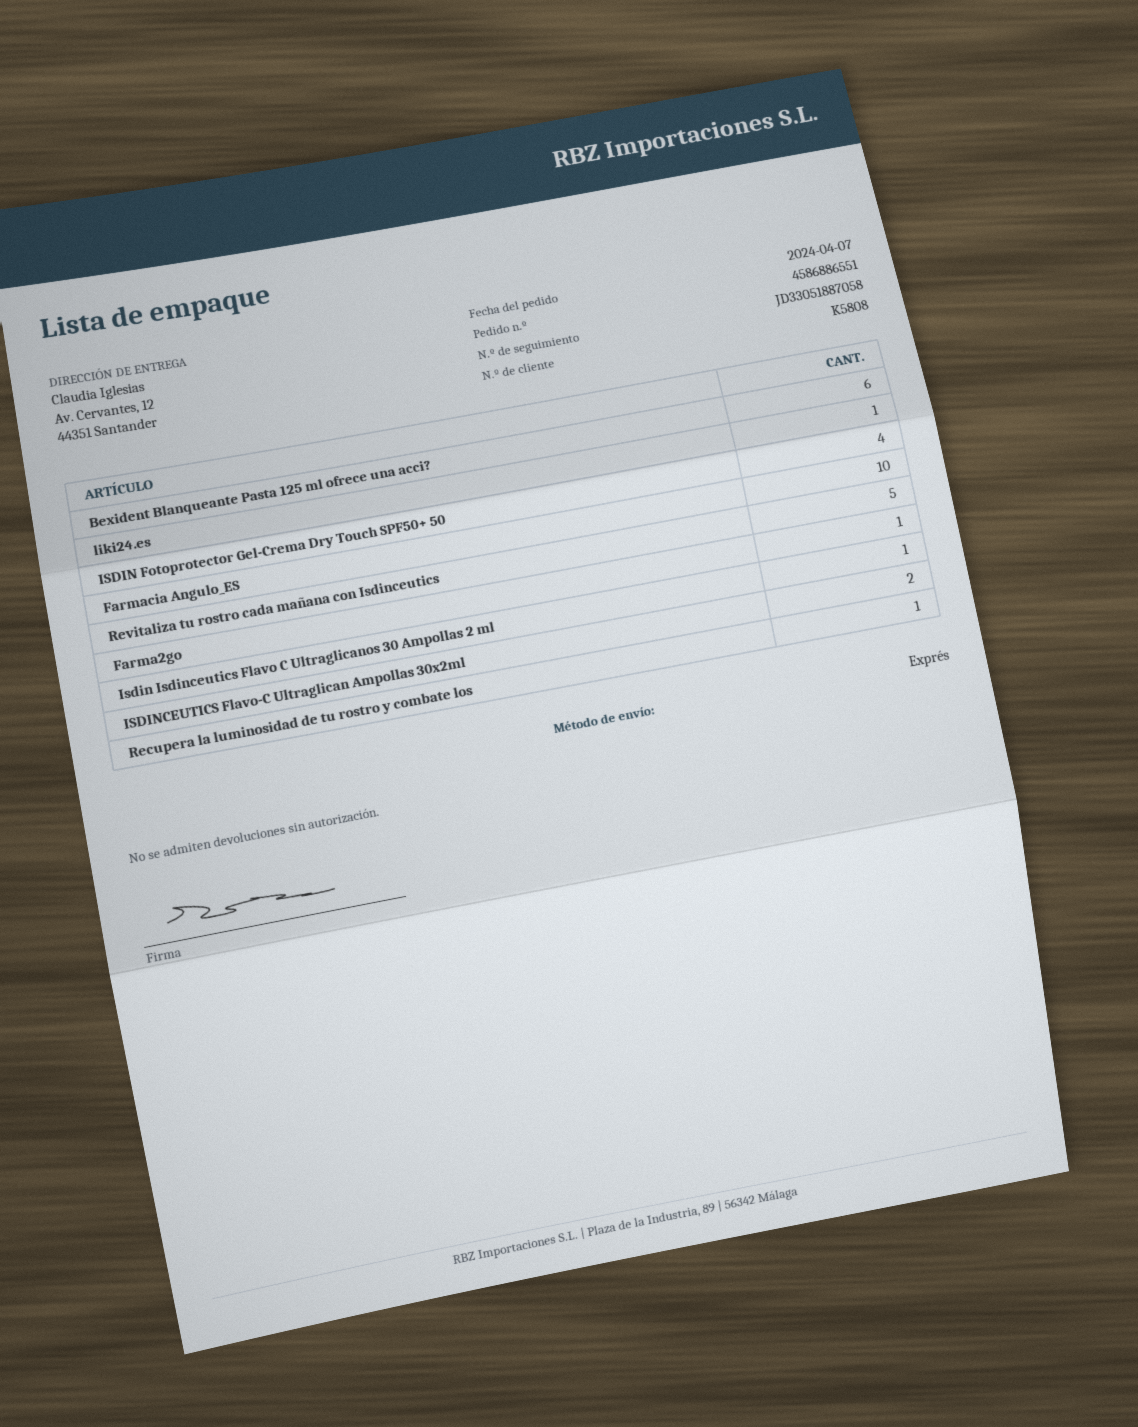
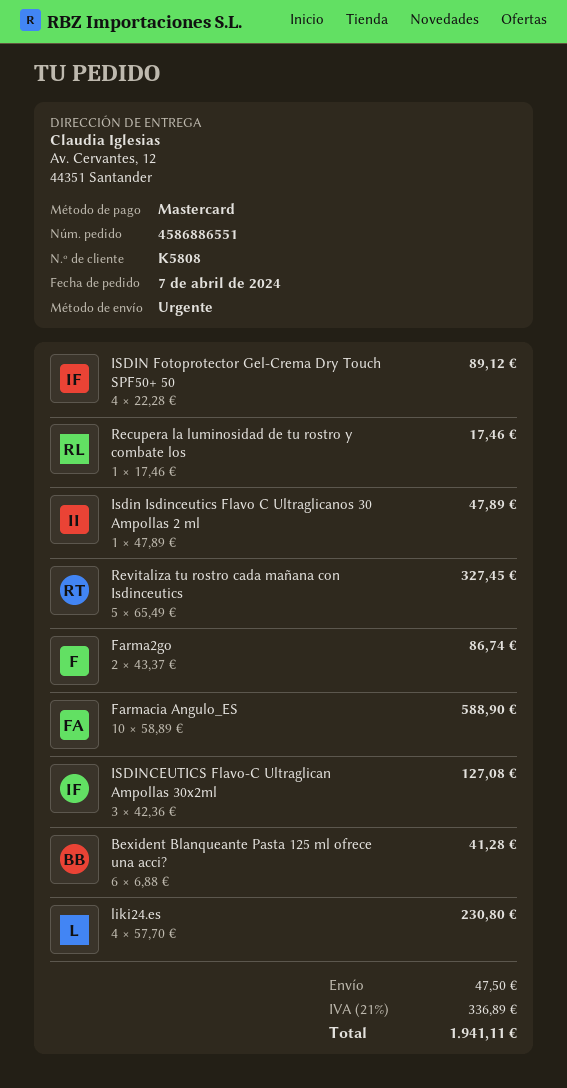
liki24.es: 1 -> 4
Farma2go: 1 -> 2
ISDINCEUTICS Flavo-C Ultraglican Ampollas 30x2ml: 2 -> 3

